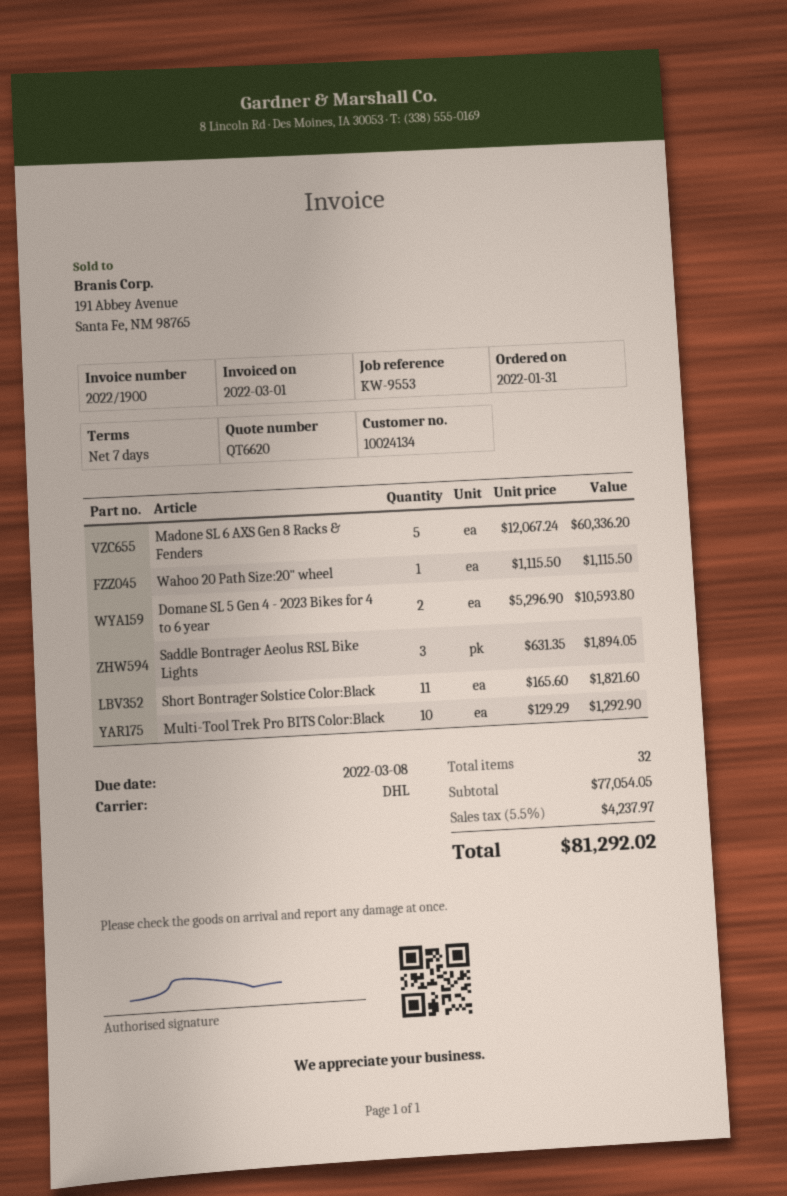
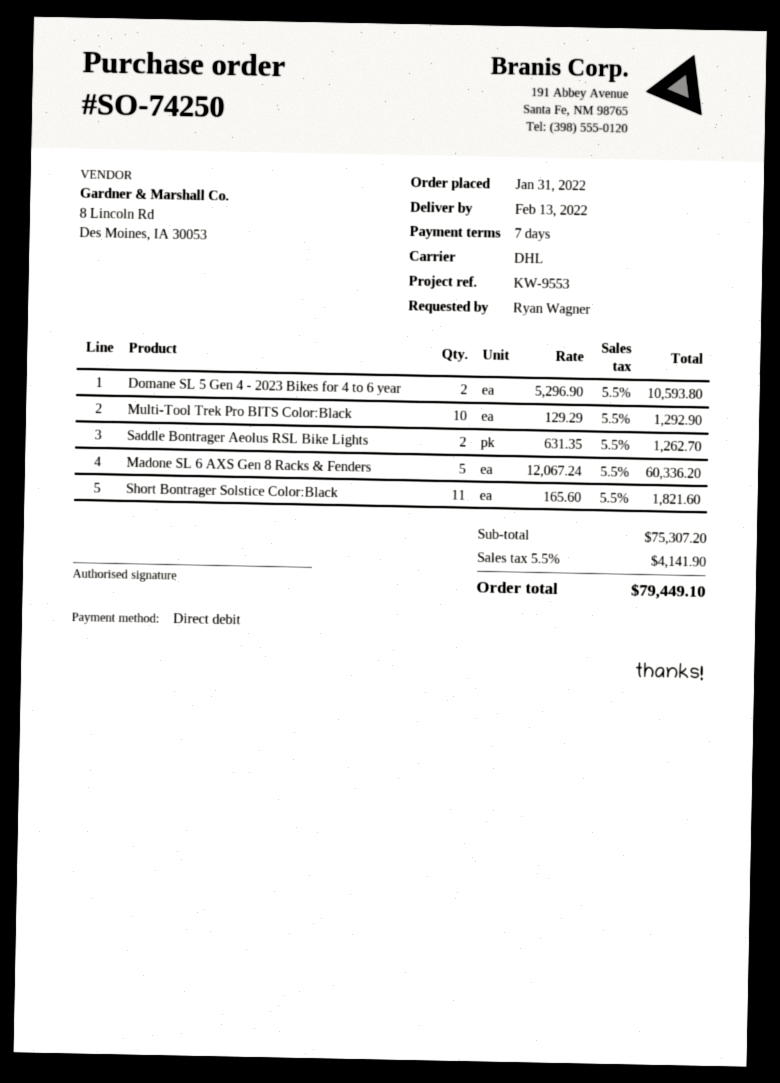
Wahoo 20 Path Size:20" wheel: 1 x 1115.50 = 1115.50 -> none
Saddle Bontrager Aeolus RSL Bike Lights: 3 x 631.35 = 1894.05 -> 2 x 631.35 = 1262.70
subtotal: 77054.05 -> 75307.20
tax: 5.5% = 4237.97 -> 5.5% = 4141.90
total: 81292.02 -> 79449.10

